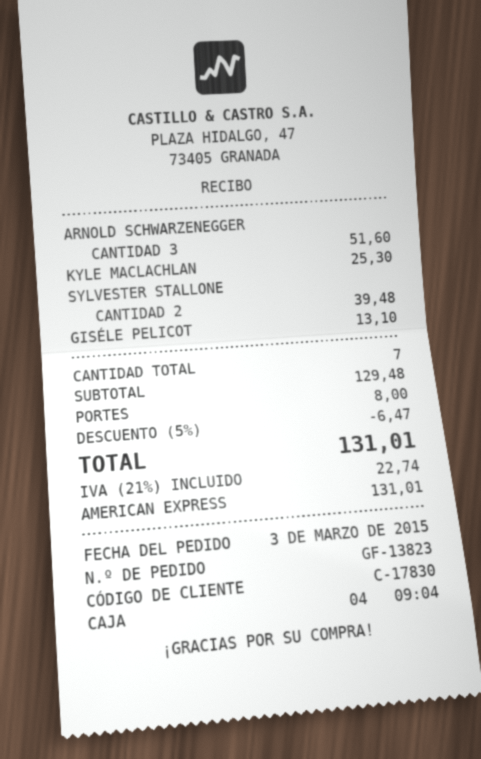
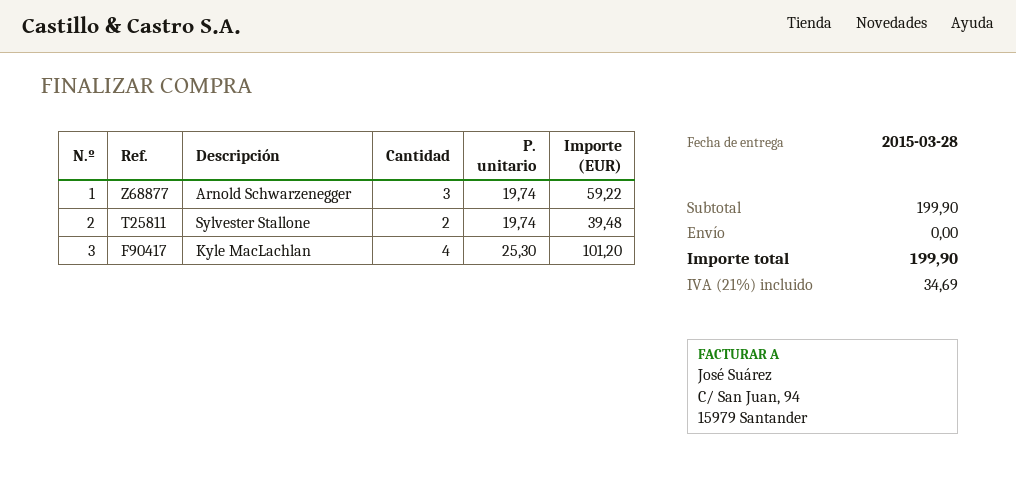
ARNOLD SCHWARZENEGGER: 3 for 51.60 -> 3 for 59.22
KYLE MACLACHLAN: 1 for 25.30 -> 4 for 101.20
GISÉLE PELICOT: 1 for 13.10 -> none
subtotal: 129.48 -> 199.90
discount: 5% = 6.47 -> none
shipping: 8.00 -> 0.00
tax: 21% = 22.74 -> 21% = 34.69
total: 131.01 -> 199.90

